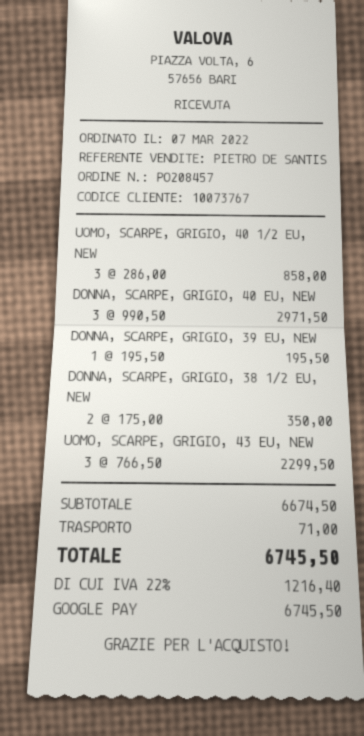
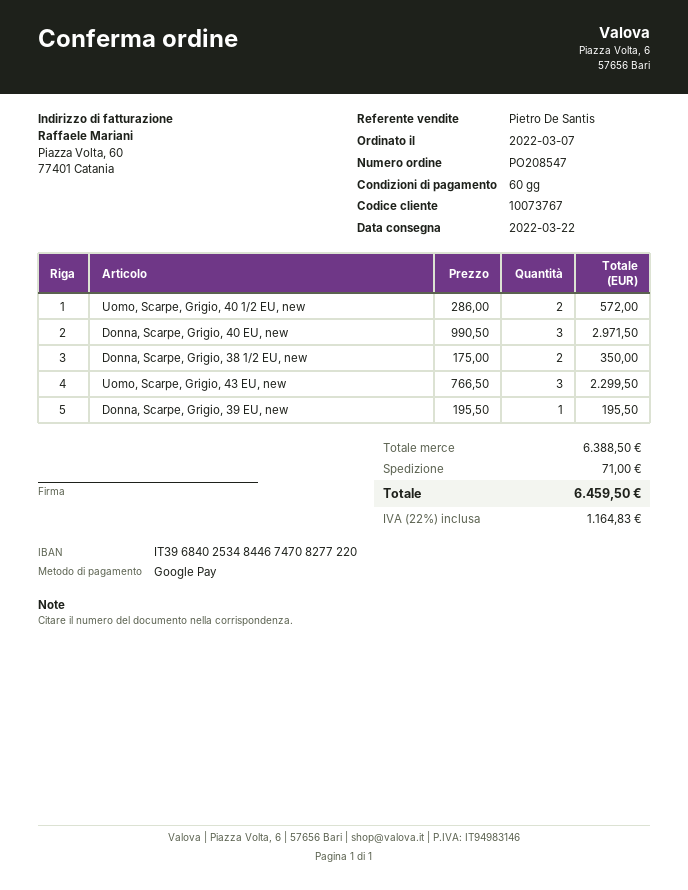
order number: PO208457 -> PO208547
UOMO, SCARPE, GRIGIO, 40 1/2 EU, NEW: 3 x 286.00 = 858.00 -> 2 x 286.00 = 572.00
subtotal: 6674.50 -> 6388.50
tax: 22% = 1216.40 -> 22% = 1164.83
total: 6745.50 -> 6459.50

